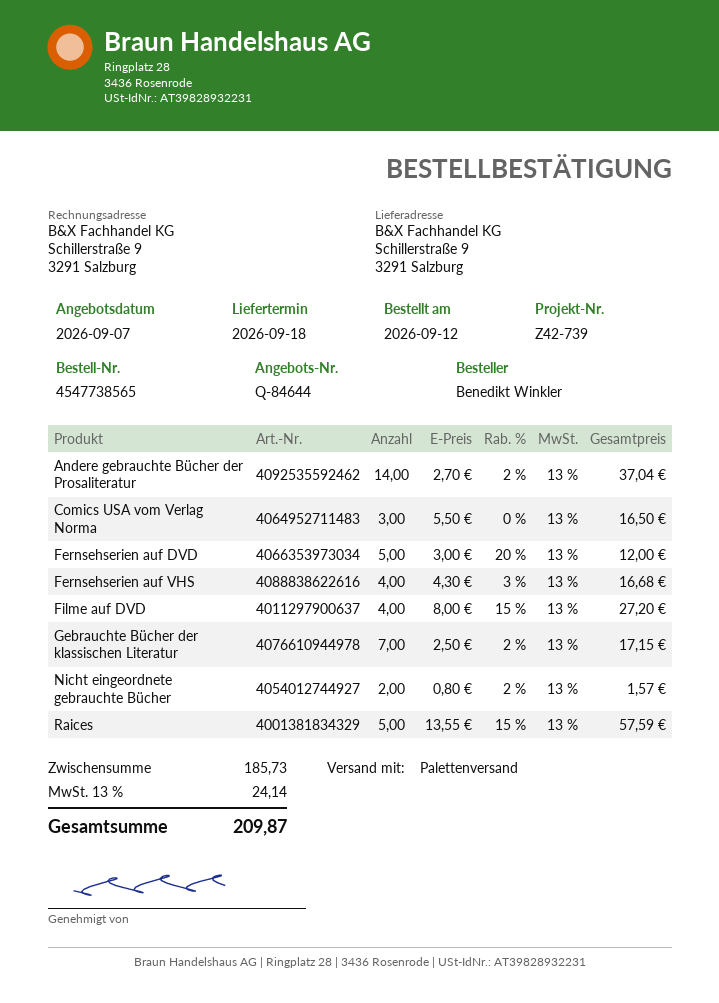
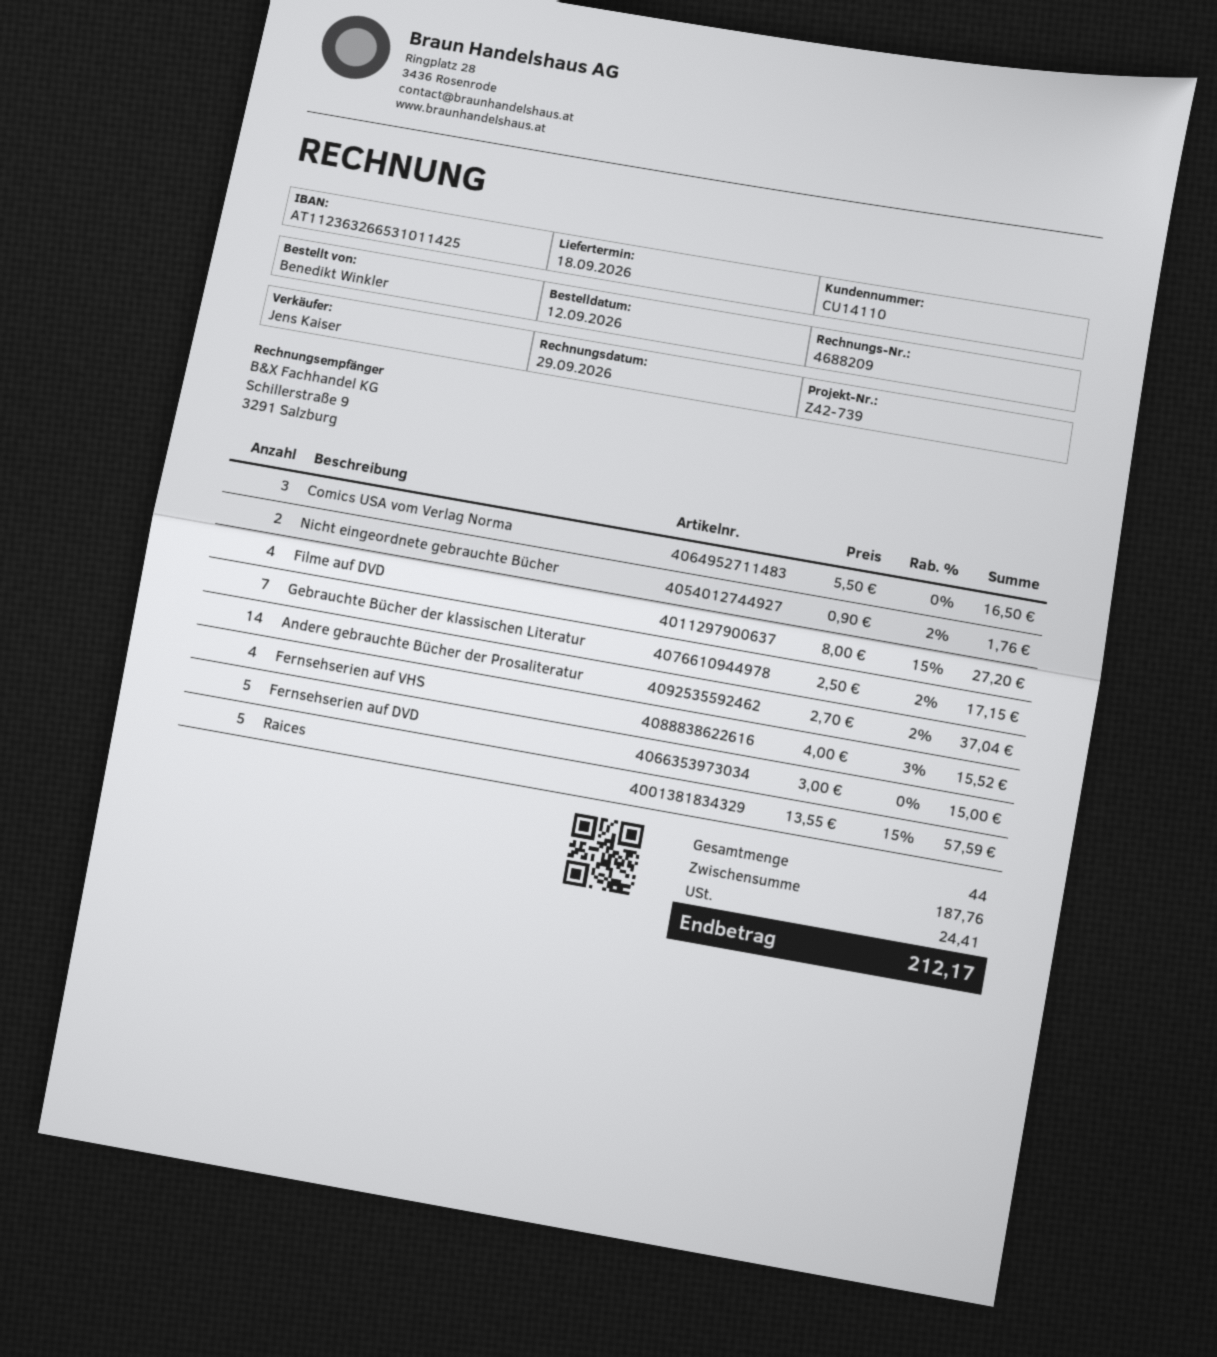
Fernsehserien auf DVD: 5 x 3.00 - 20% = 12.00 -> 5 x 3.00 = 15.00
Fernsehserien auf VHS: 4 x 4.30 - 3% = 16.68 -> 4 x 4.00 - 3% = 15.52
Nicht eingeordnete gebrauchte Bücher: 2 x 0.80 - 2% = 1.57 -> 2 x 0.90 - 2% = 1.76
subtotal: 185.73 -> 187.76
tax: 24.14 -> 24.41
total: 209.87 -> 212.17

